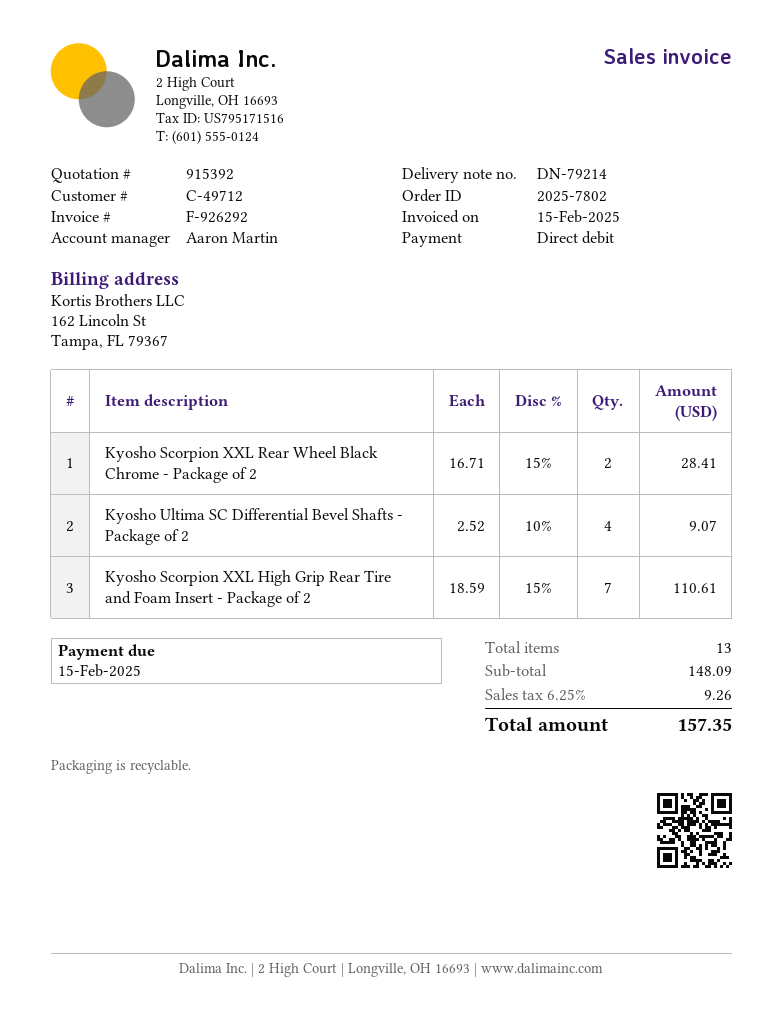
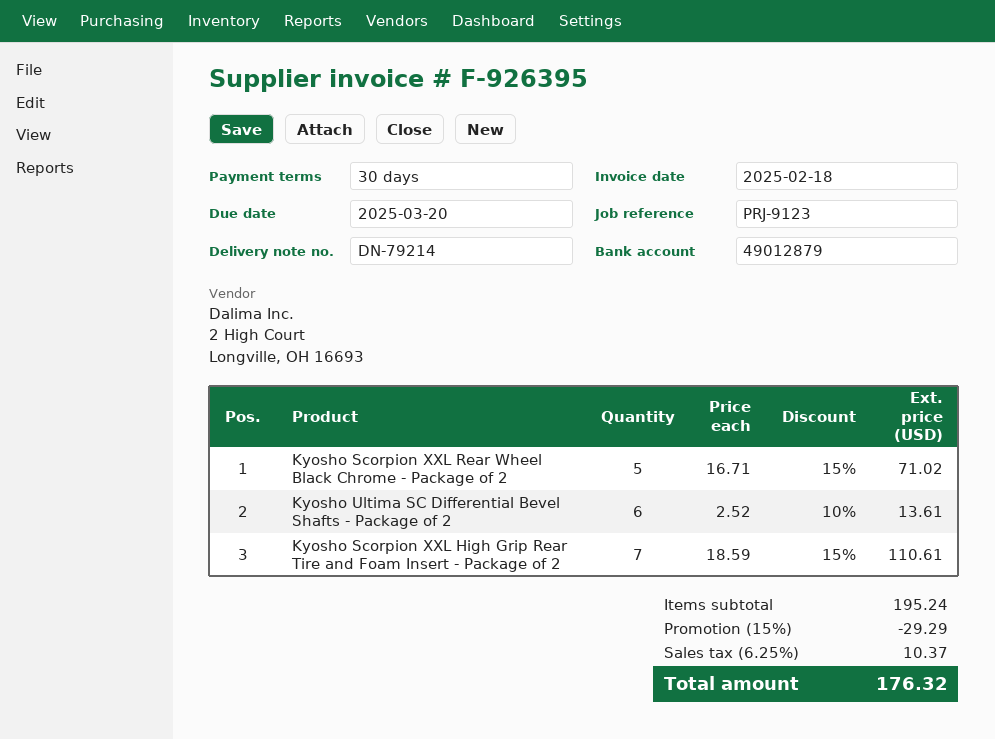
invoice number: F-926292 -> F-926395
invoice date: 2025-02-15 -> 2025-02-18
due date: 2025-02-15 -> 2025-03-20
Kyosho Scorpion XXL Rear Wheel Black Chrome - Package of 2: 2 x 16.71 - 15% = 28.41 -> 5 x 16.71 - 15% = 71.02
Kyosho Ultima SC Differential Bevel Shafts - Package of 2: 4 x 2.52 - 10% = 9.07 -> 6 x 2.52 - 10% = 13.61
subtotal: 148.09 -> 195.24
discount: none -> 15% = 29.29
tax: 6.25% = 9.26 -> 6.25% = 10.37
total: 157.35 -> 176.32

